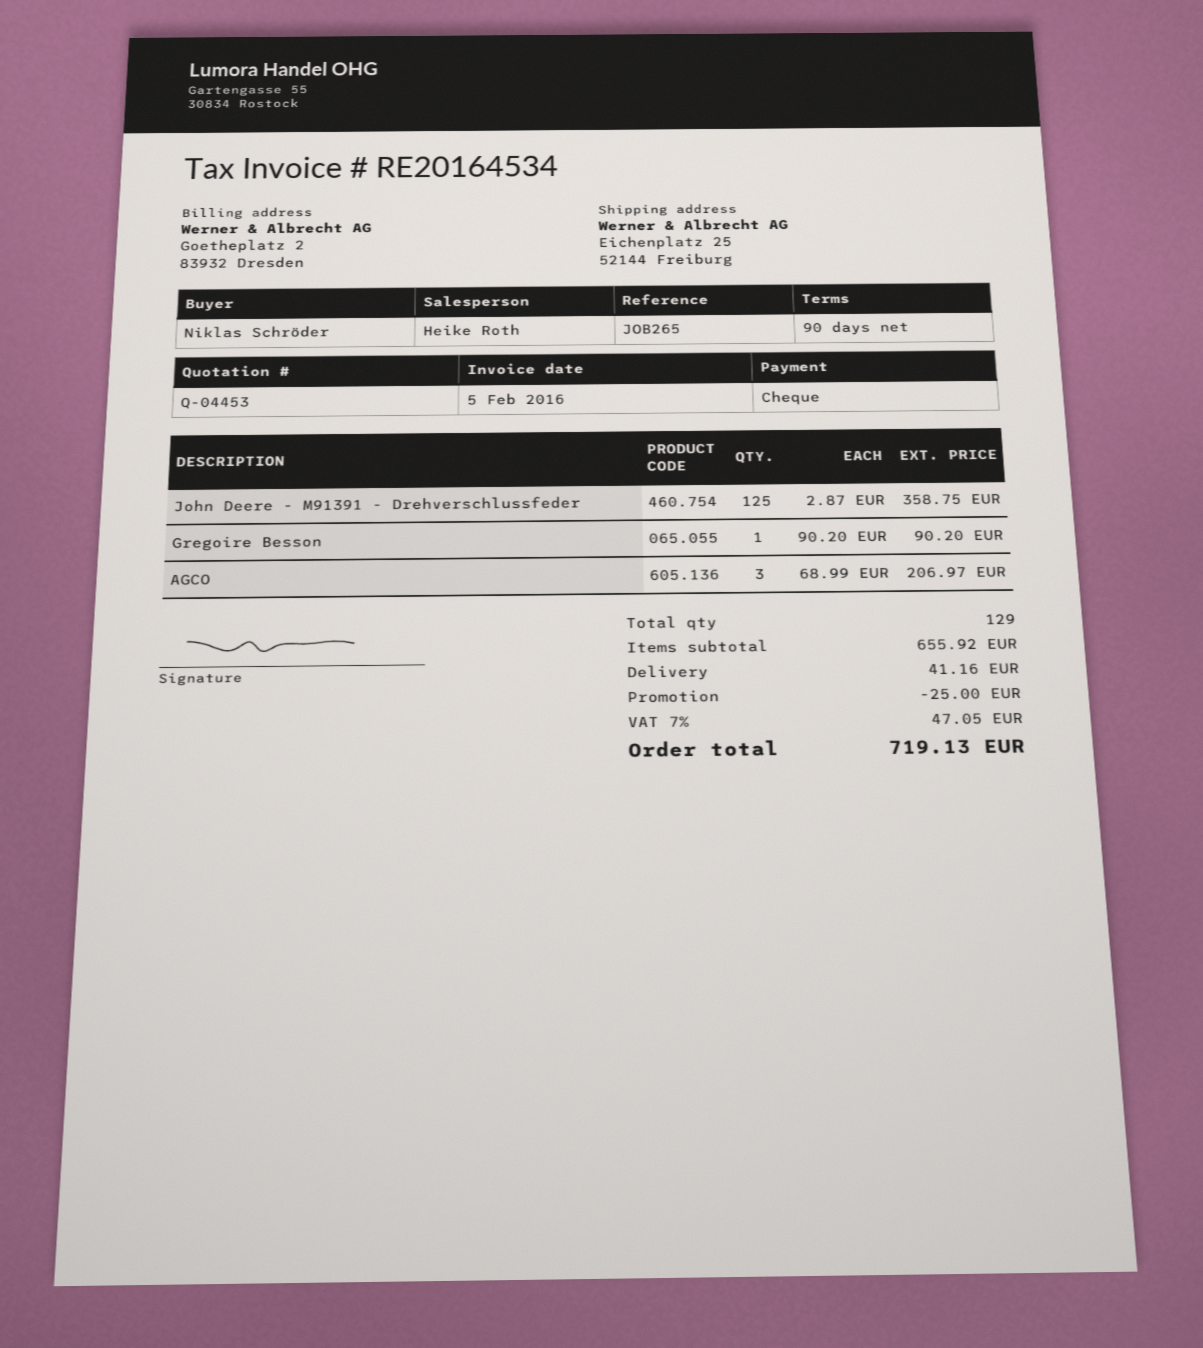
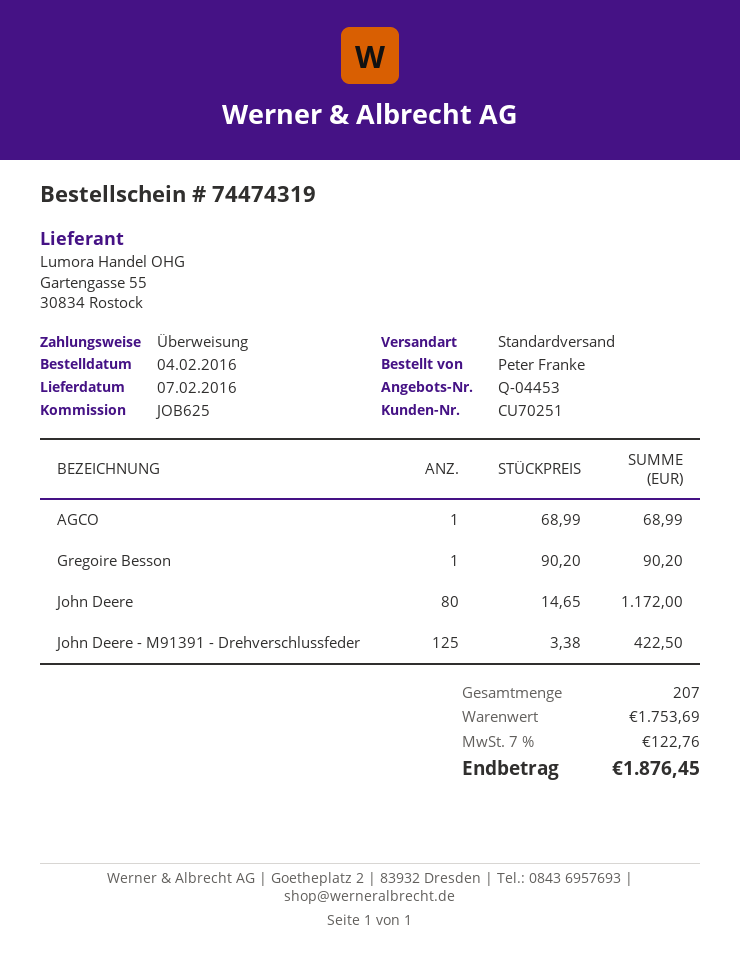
reference: JOB265 -> JOB625
ordered by: Niklas Schröder -> Peter Franke
payment method: cheque -> bank transfer
John Deere - M91391 - Drehverschlussfeder: 125 x 2.87 = 358.75 -> 125 x 3.38 = 422.50
AGCO: 3 x 68.99 = 206.97 -> 1 x 68.99 = 68.99
John Deere: none -> 80 x 14.65 = 1172.00
total quantity: 129 -> 207
subtotal: 655.92 -> 1753.69
discount: 25.00 -> none
shipping: 41.16 -> none
tax: 7% = 47.05 -> 7% = 122.76
total: 719.13 -> 1876.45

